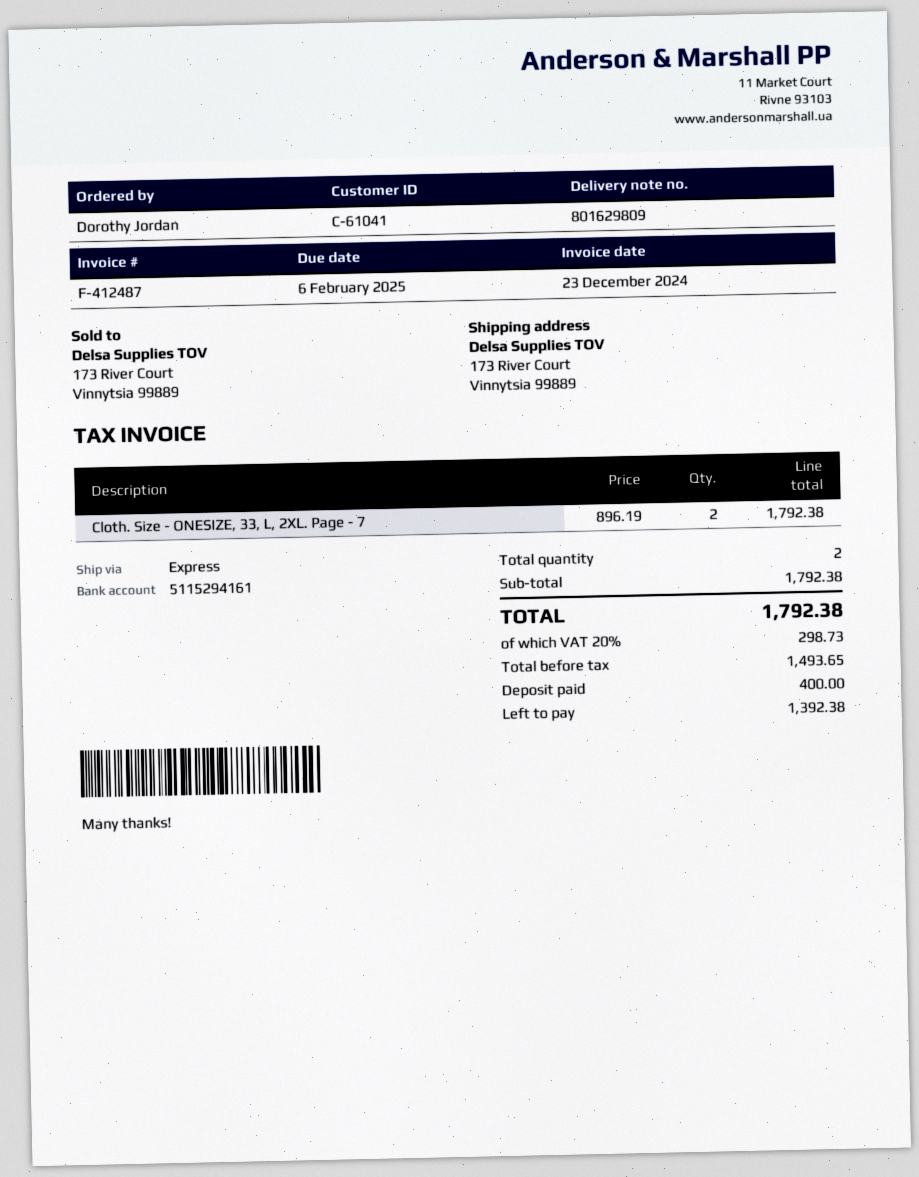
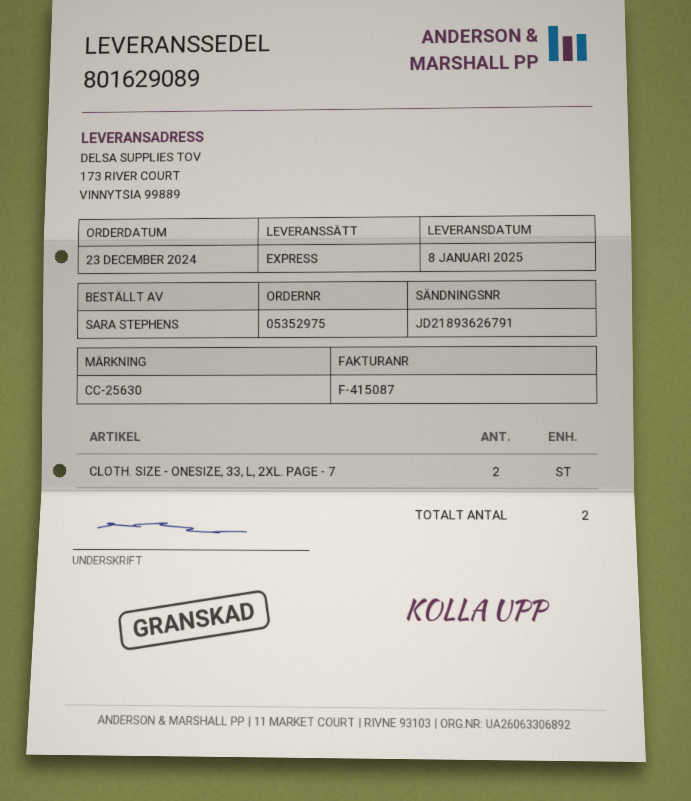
delivery note number: 801629809 -> 801629089
invoice number: F-412487 -> F-415087
ordered by: Dorothy Jordan -> SARA STEPHENS

